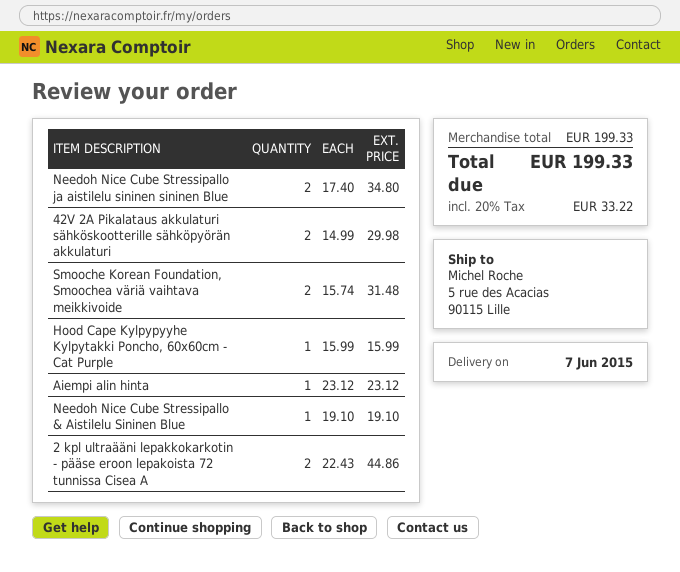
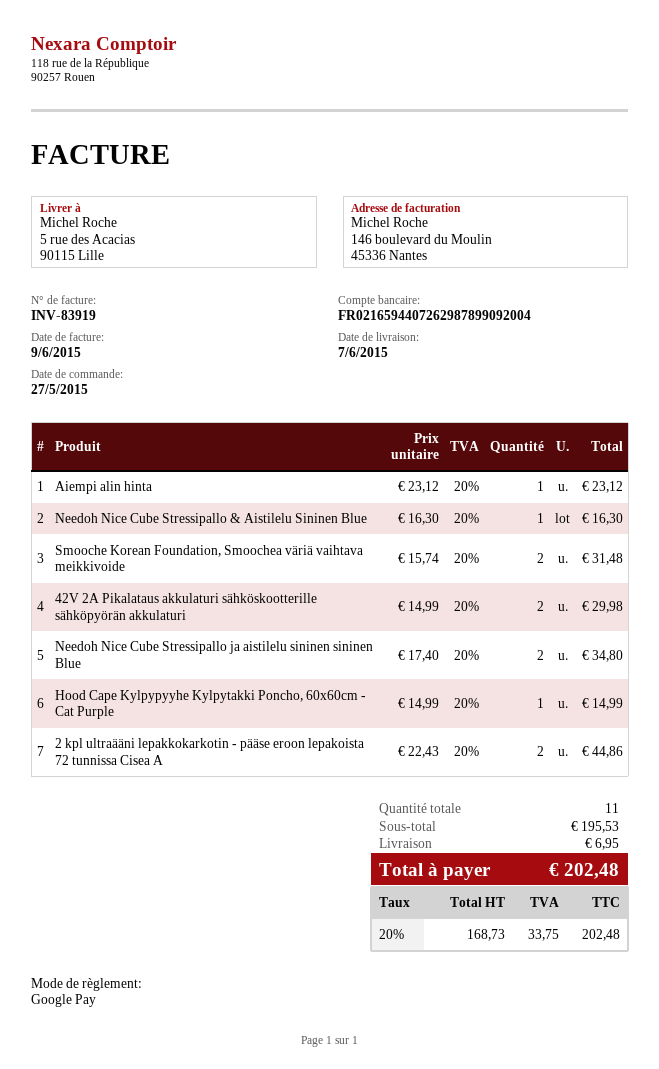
Hood Cape Kylpypyyhe Kylpytakki Poncho, 60x60cm - Cat Purple: 1 x 15.99 = 15.99 -> 1 x 14.99 = 14.99
Needoh Nice Cube Stressipallo & Aistilelu Sininen Blue: 1 x 19.10 = 19.10 -> 1 x 16.30 = 16.30
subtotal: 199.33 -> 195.53
shipping: none -> 6.95
tax: 20% = 33.22 -> 20% = 33.75
total: 199.33 -> 202.48

